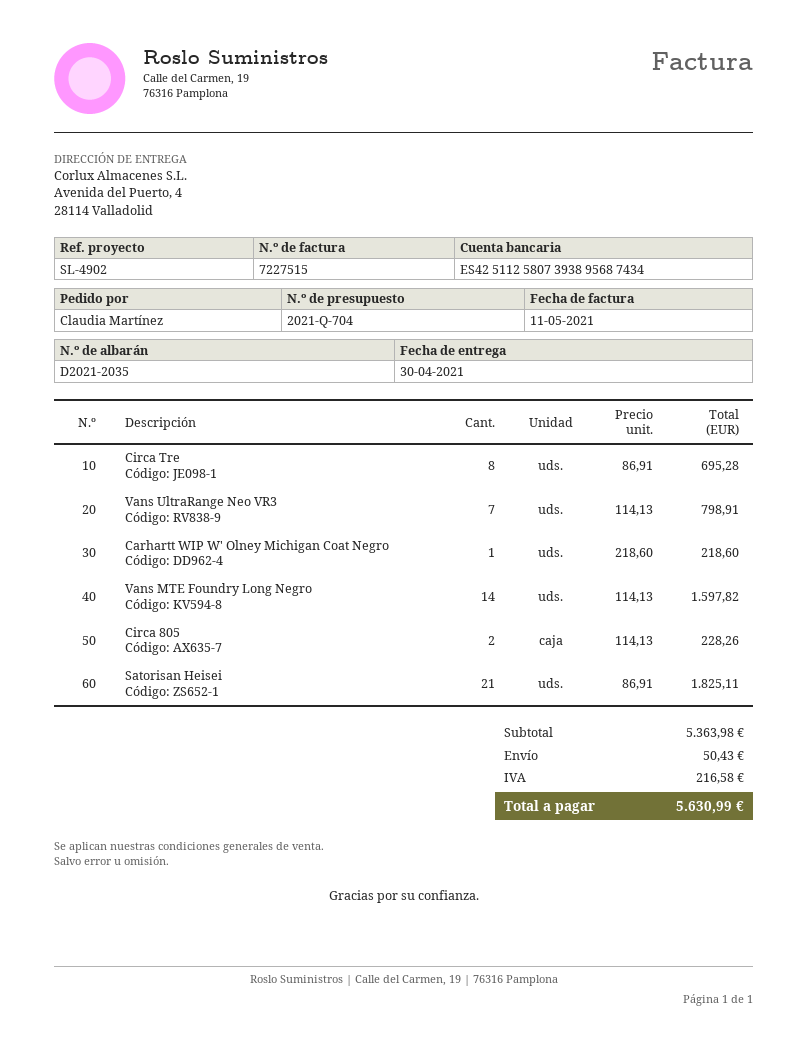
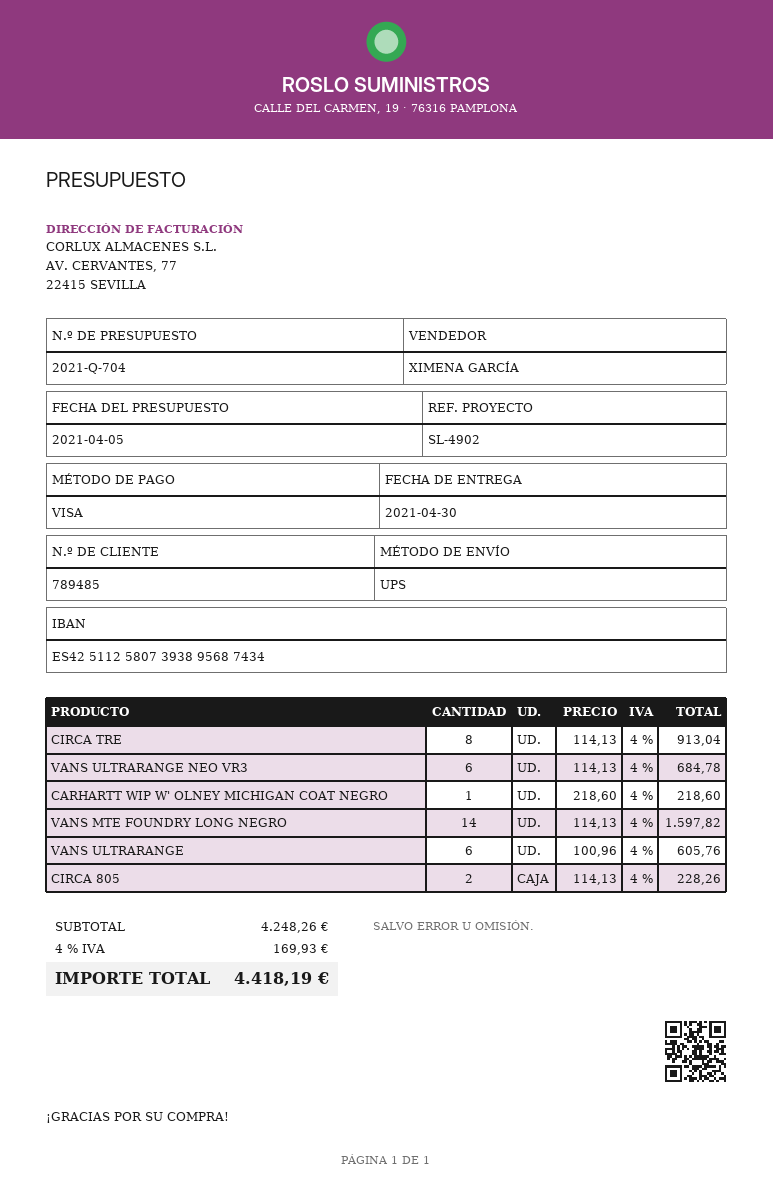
Circa Tre: 8 x 86.91 = 695.28 -> 8 x 114.13 = 913.04
Vans UltraRange Neo VR3: 7 x 114.13 = 798.91 -> 6 x 114.13 = 684.78
Satorisan Heisei: 21 x 86.91 = 1825.11 -> none
VANS ULTRARANGE: none -> 6 x 100.96 = 605.76
subtotal: 5363.98 -> 4248.26
shipping: 50.43 -> none
tax: 216.58 -> 169.93
total: 5630.99 -> 4418.19

